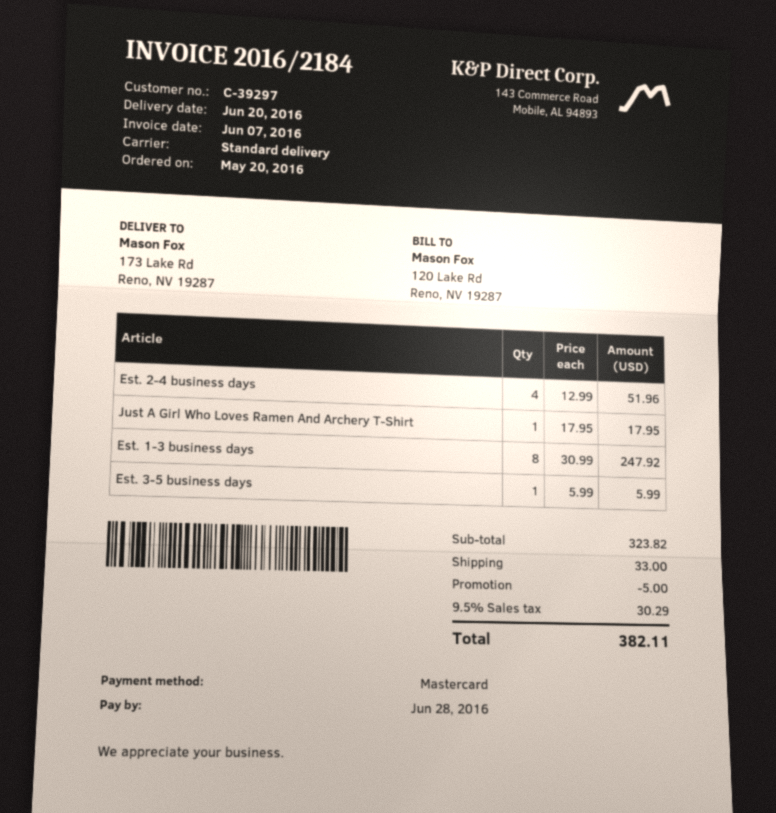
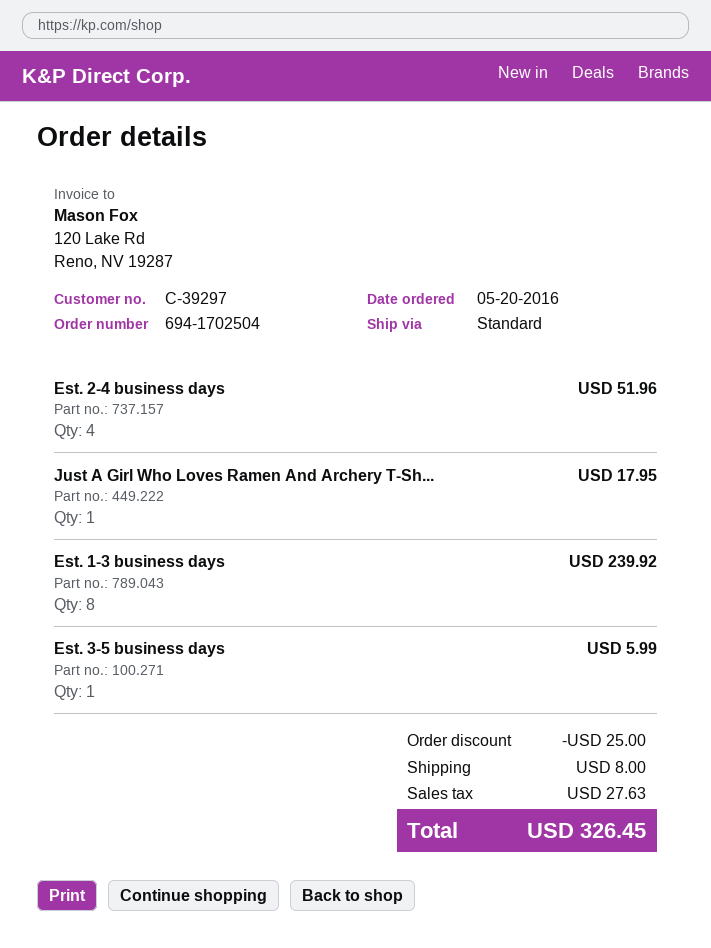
Est. 1-3 business days: 8 for 247.92 -> 8 for 239.92
discount: 5.00 -> 25.00
shipping: 33.00 -> 8.00
tax: 30.29 -> 27.63
total: 382.11 -> 326.45

